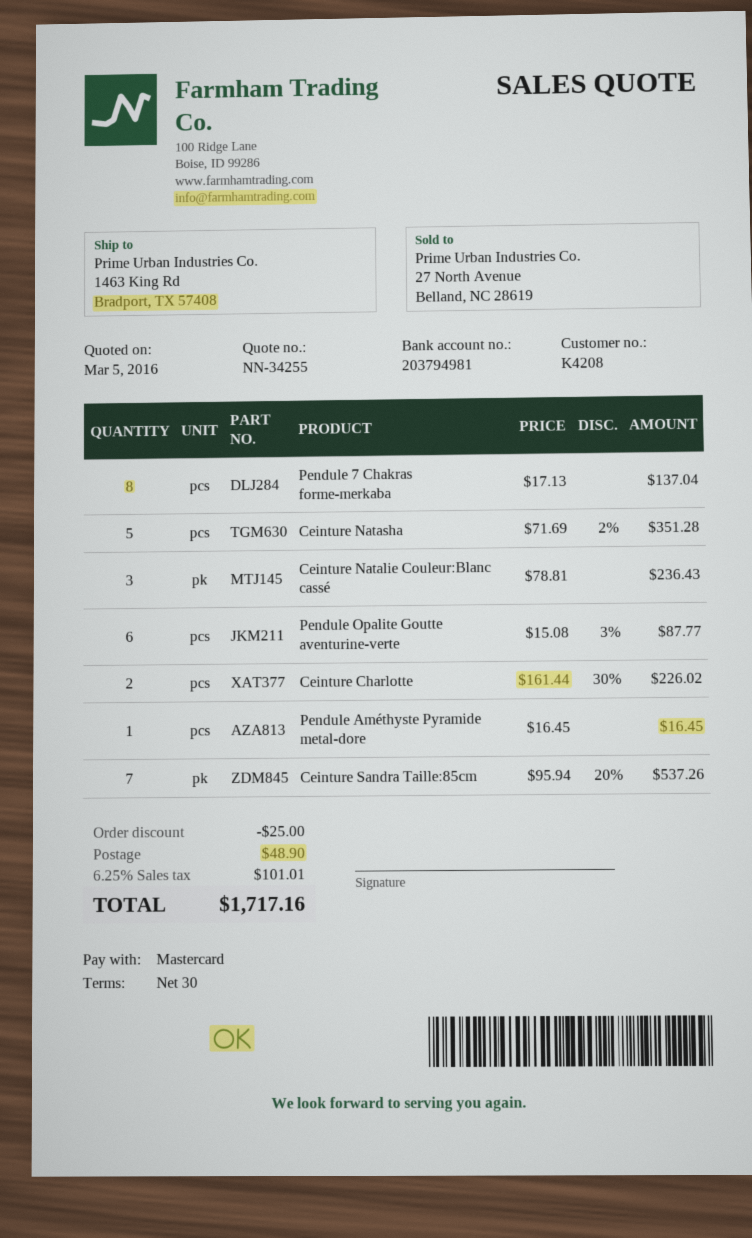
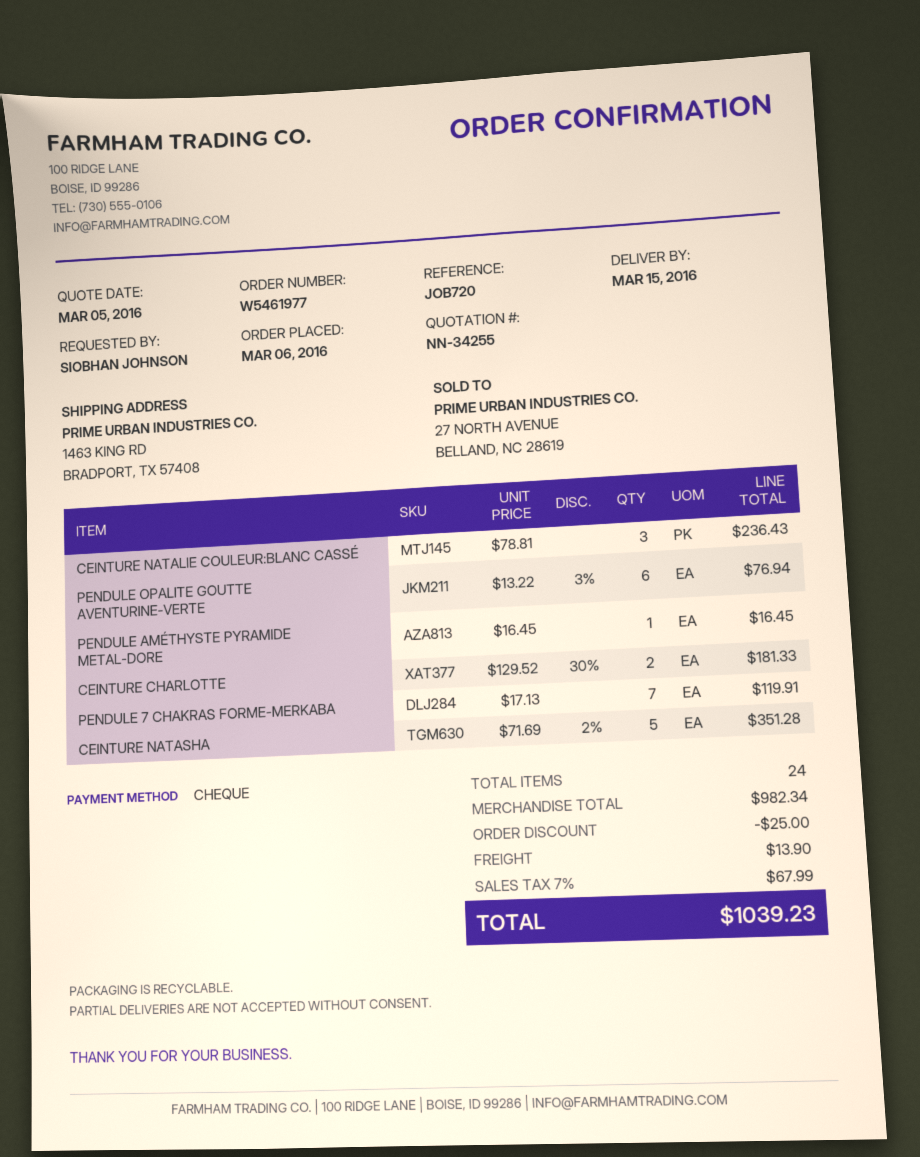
payment method: Mastercard -> cheque
Pendule 7 Chakras forme-merkaba: 8 x 17.13 = 137.04 -> 7 x 17.13 = 119.91
Pendule Opalite Goutte aventurine-verte: 6 x 15.08 - 3% = 87.77 -> 6 x 13.22 - 3% = 76.94
Ceinture Charlotte: 2 x 161.44 - 30% = 226.02 -> 2 x 129.52 - 30% = 181.33
Ceinture Sandra Taille:85cm: 7 x 95.94 - 20% = 537.26 -> none
shipping: 48.90 -> 13.90
tax: 6.25% = 101.01 -> 7% = 67.99
total: 1717.16 -> 1039.23

